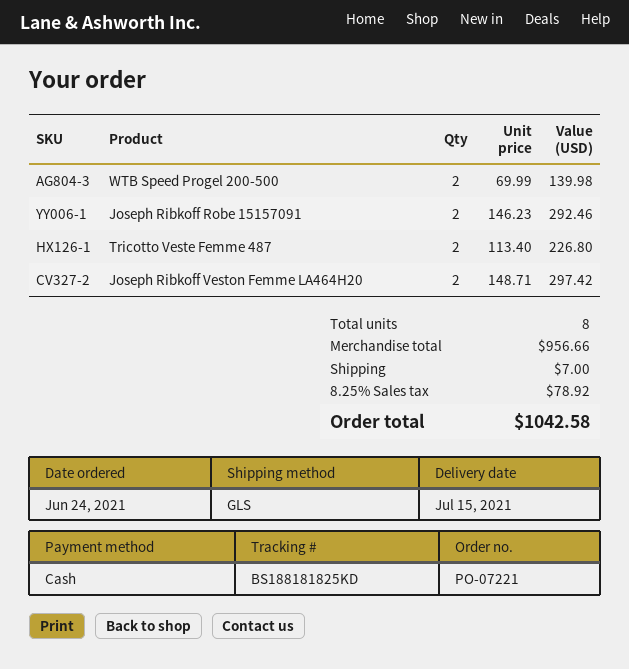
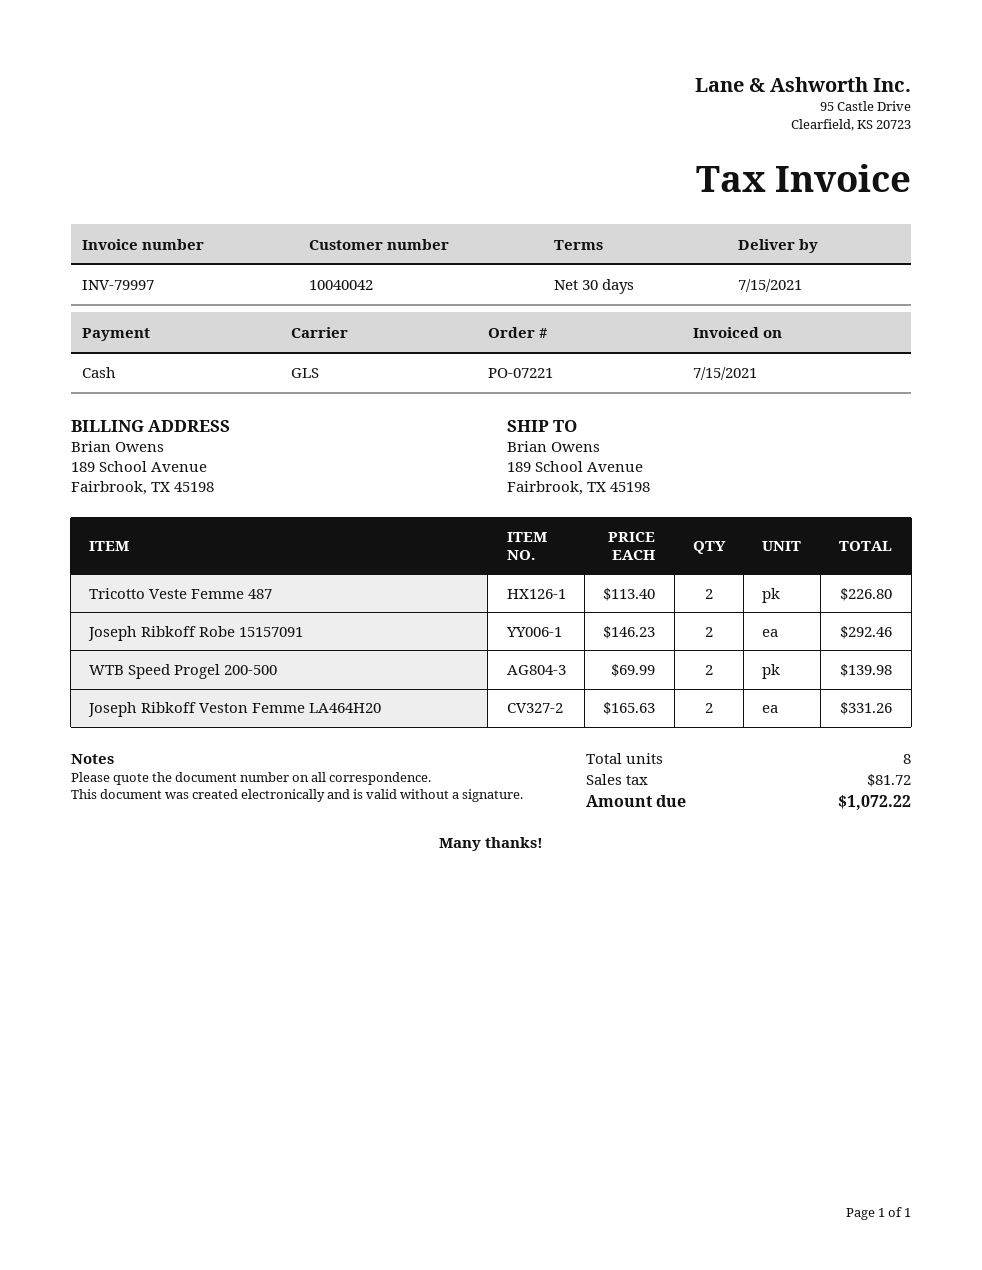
Joseph Ribkoff Veston Femme LA464H20: 2 x 148.71 = 297.42 -> 2 x 165.63 = 331.26
shipping: 7.00 -> none
tax: 78.92 -> 81.72
total: 1042.58 -> 1072.22

